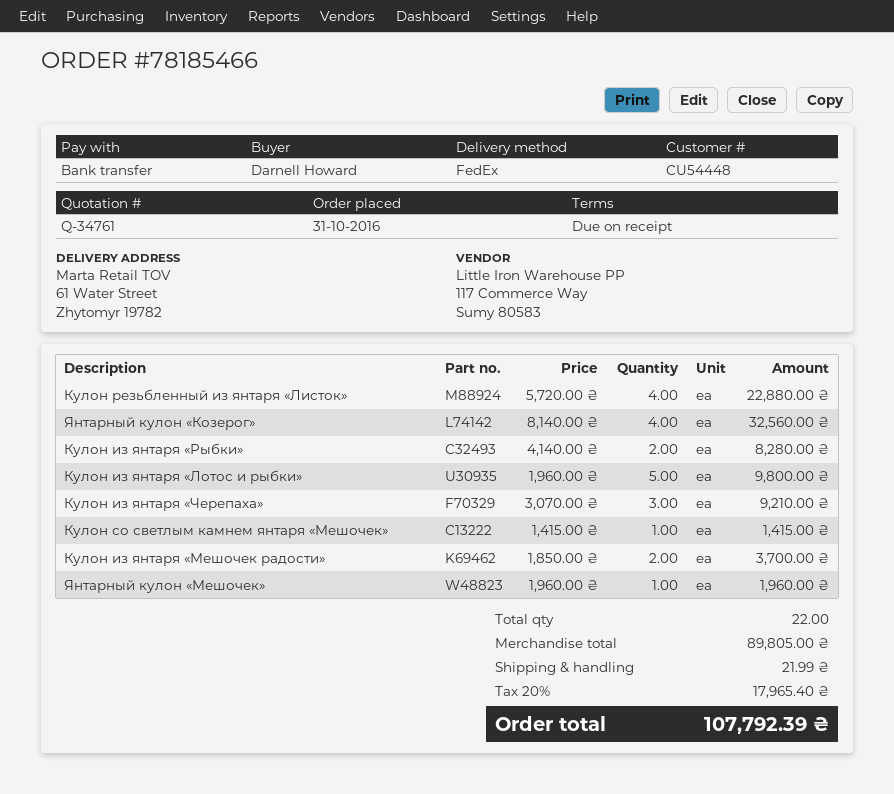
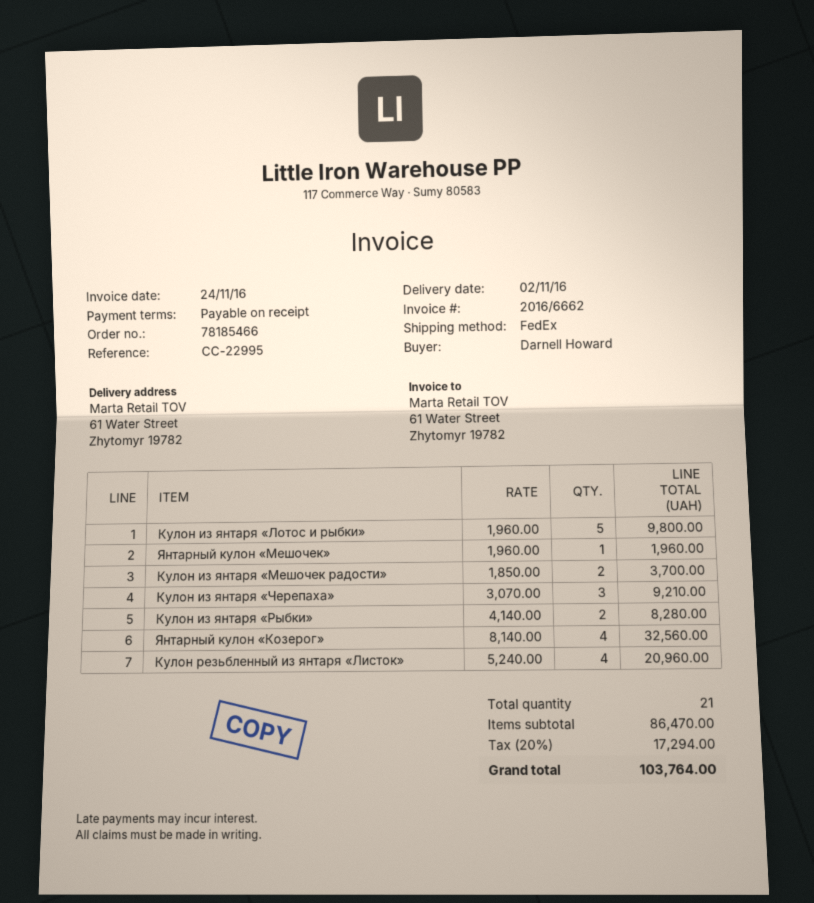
Кулон резьбленный из янтаря «Листок»: 4 x 5720.00 = 22880.00 -> 4 x 5240.00 = 20960.00
Кулон со светлым камнем янтаря «Мешочек»: 1 x 1415.00 = 1415.00 -> none
total quantity: 22 -> 21
subtotal: 89805.00 -> 86470.00
shipping: 21.99 -> none
tax: 20% = 17965.40 -> 20% = 17294.00
total: 107792.39 -> 103764.00

